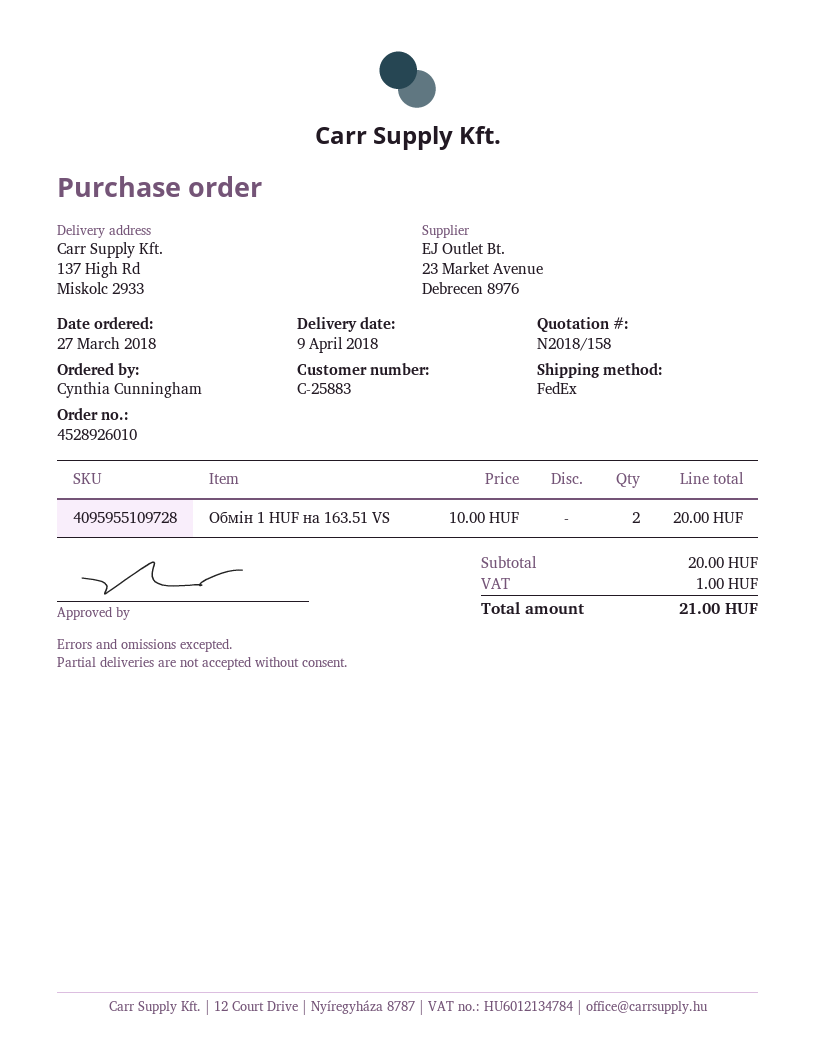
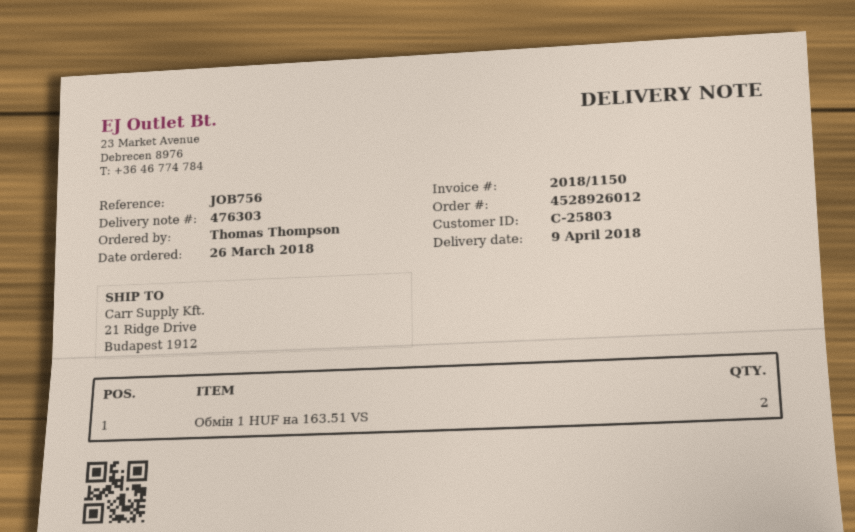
order number: 4528926010 -> 4528926012
order date: 2018-03-27 -> 2018-03-26
customer number: C-25883 -> C-25803
ordered by: Cynthia Cunningham -> Thomas Thompson
ship to: 137 High Rd, Miskolc 2933 -> 21 Ridge Drive, Budapest 1912

